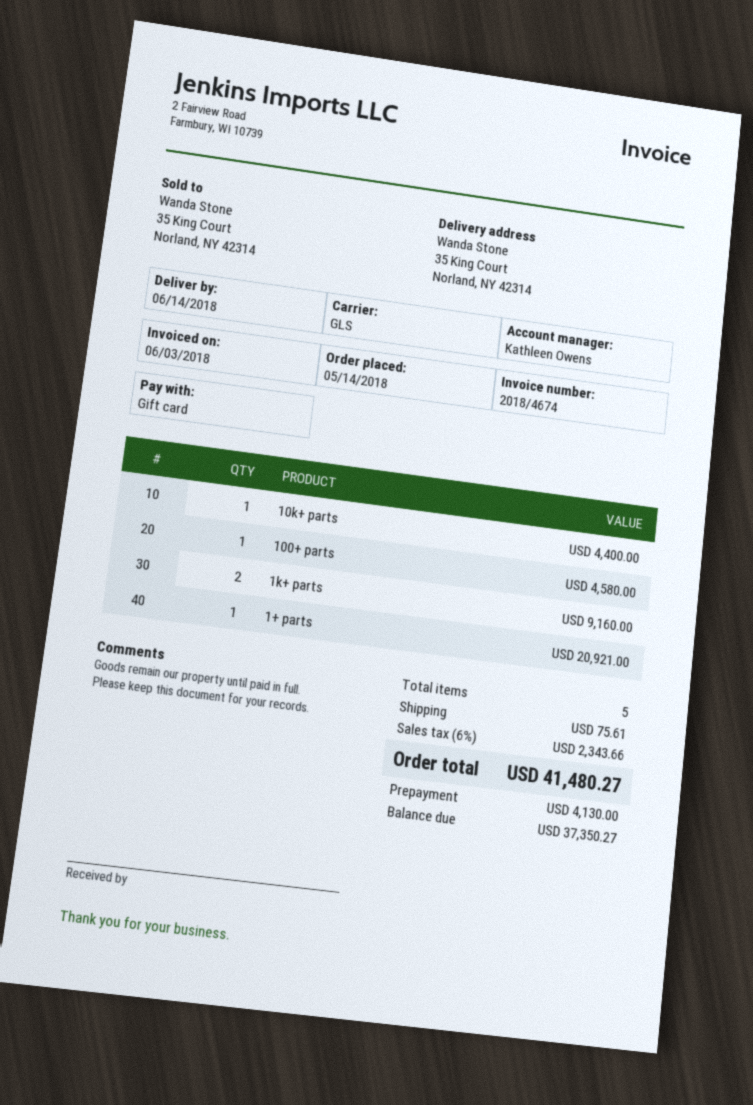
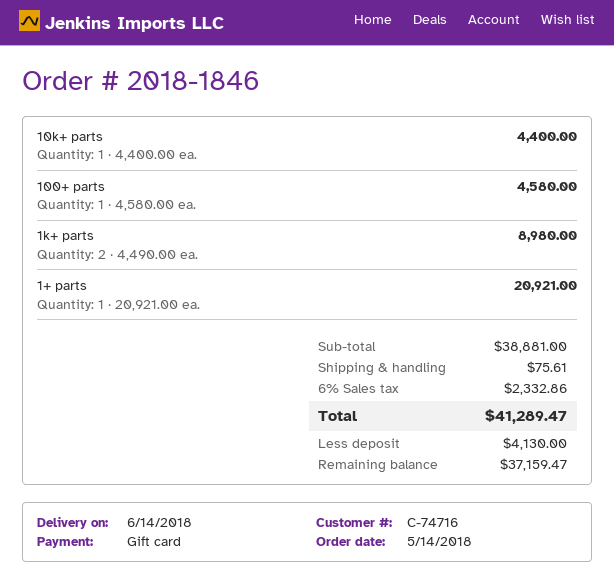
1k+ parts: 2 for 9160.00 -> 2 for 8980.00
tax: 6% = 2343.66 -> 6% = 2332.86
total: 41480.27 -> 41289.47
balance: 37350.27 -> 37159.47

